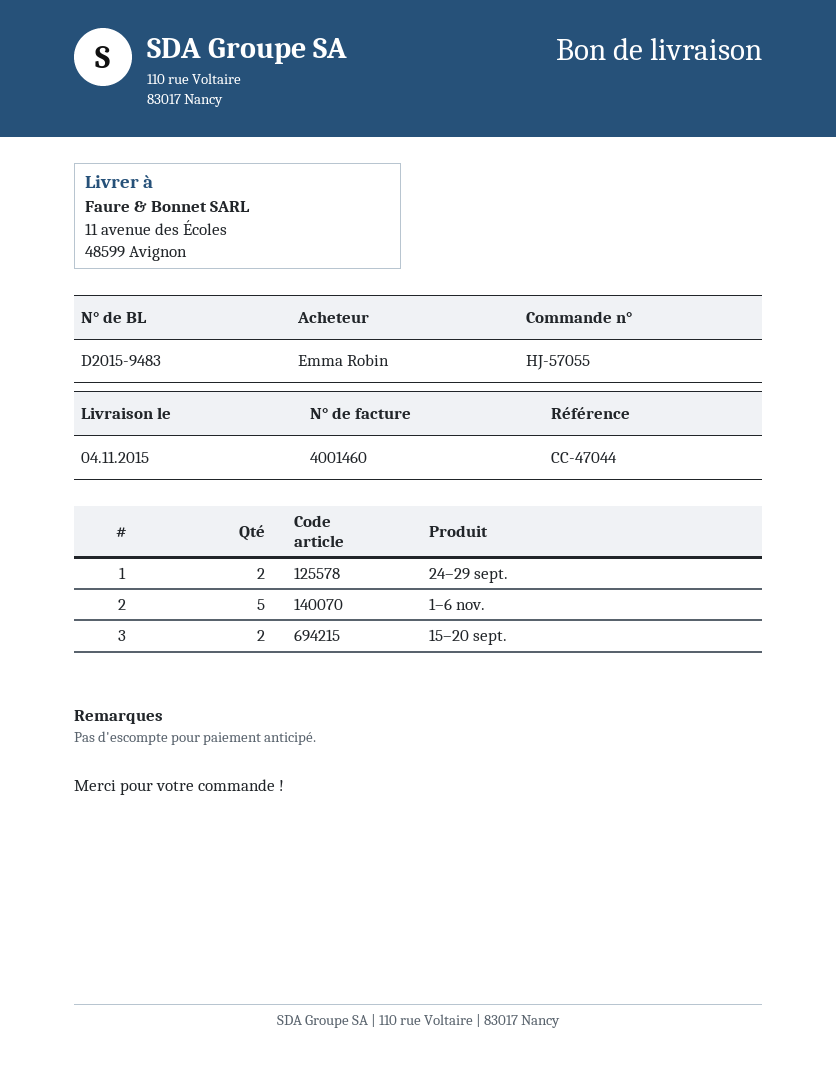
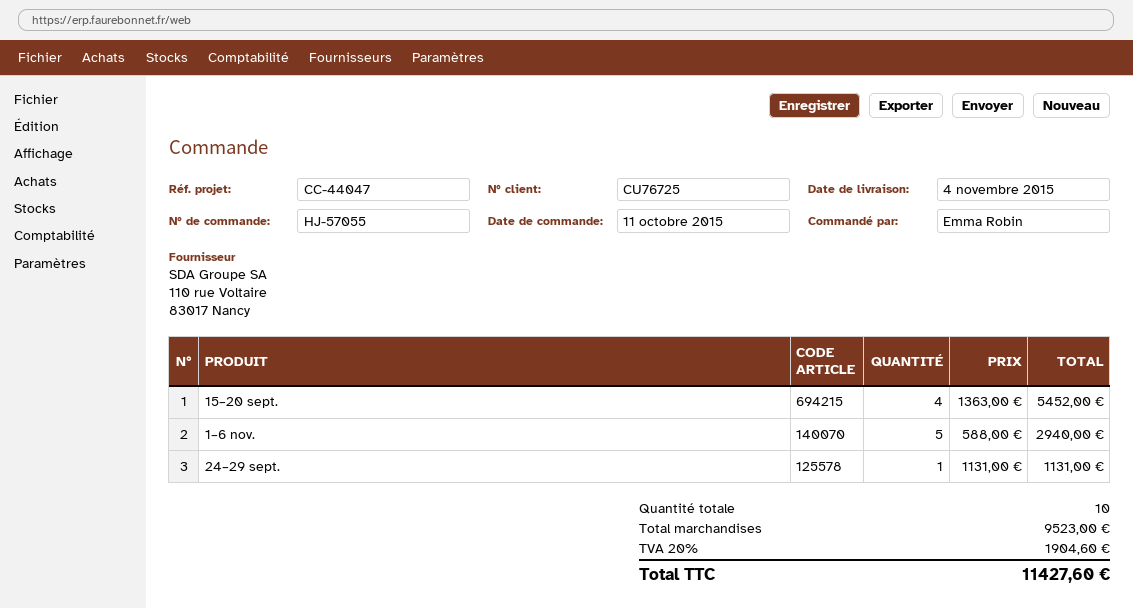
reference: CC-47044 -> CC-44047
24–29 sept.: 2 -> 1
15–20 sept.: 2 -> 4

